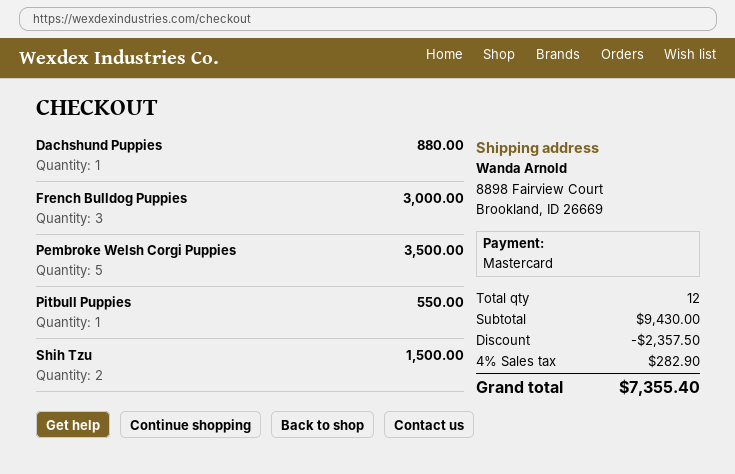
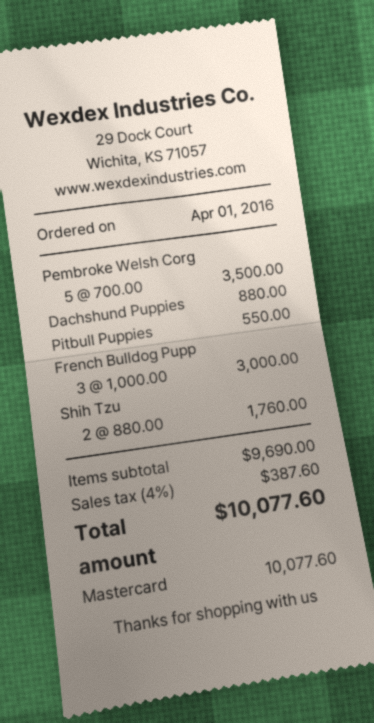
Shih Tzu: 2 for 1500.00 -> 2 for 1760.00
subtotal: 9430.00 -> 9690.00
discount: 2357.50 -> none
tax: 4% = 282.90 -> 4% = 387.60
total: 7355.40 -> 10077.60

